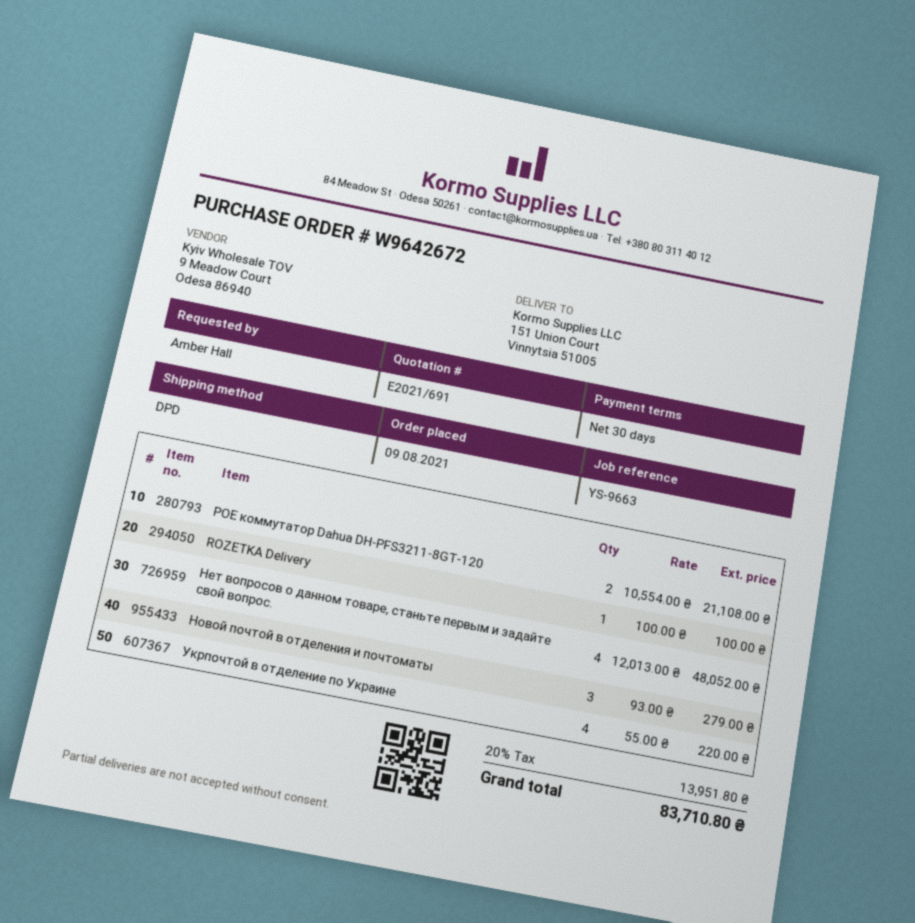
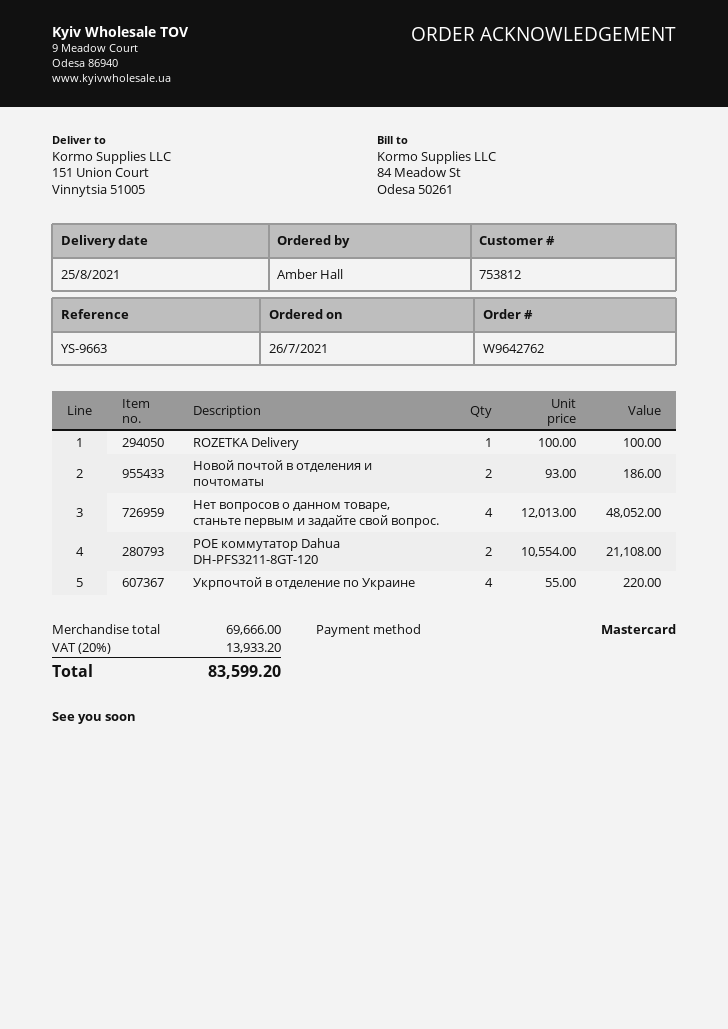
order number: W9642672 -> W9642762
order date: 2021-08-09 -> 2021-07-26
Новой почтой в отделения и почтоматы: 3 x 93.00 = 279.00 -> 2 x 93.00 = 186.00
tax: 20% = 13951.80 -> 20% = 13933.20
total: 83710.80 -> 83599.20

